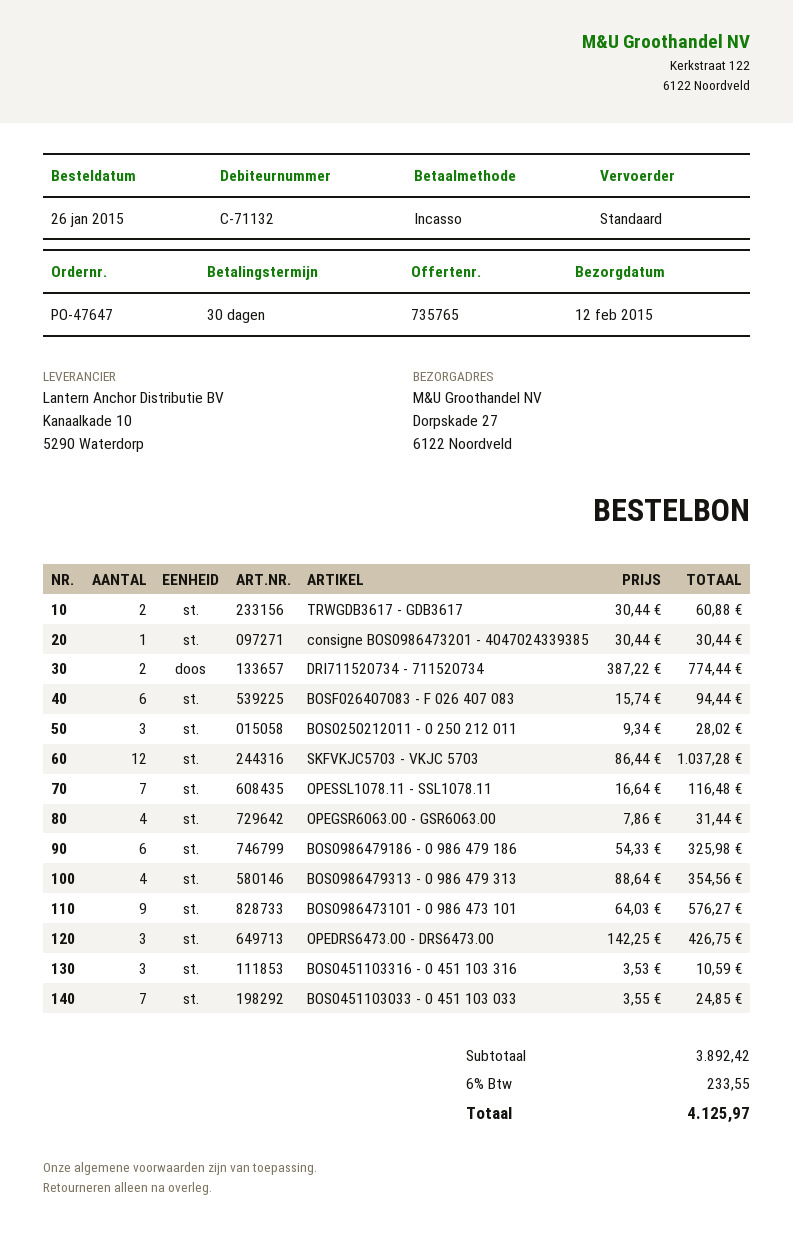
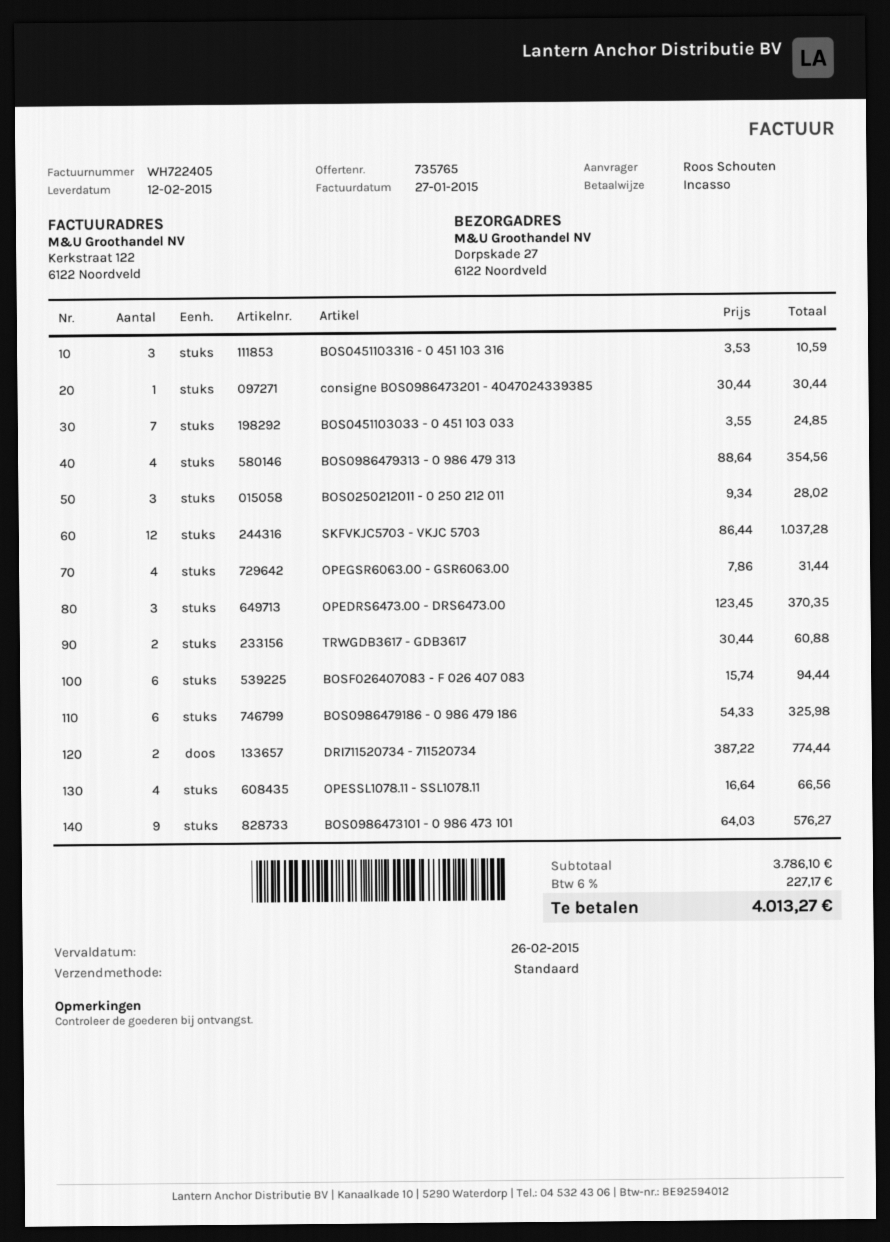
OPESSL1078.11 - SSL1078.11: 7 x 16.64 = 116.48 -> 4 x 16.64 = 66.56
OPEDRS6473.00 - DRS6473.00: 3 x 142.25 = 426.75 -> 3 x 123.45 = 370.35
subtotal: 3892.42 -> 3786.10
tax: 6% = 233.55 -> 6% = 227.17
total: 4125.97 -> 4013.27

